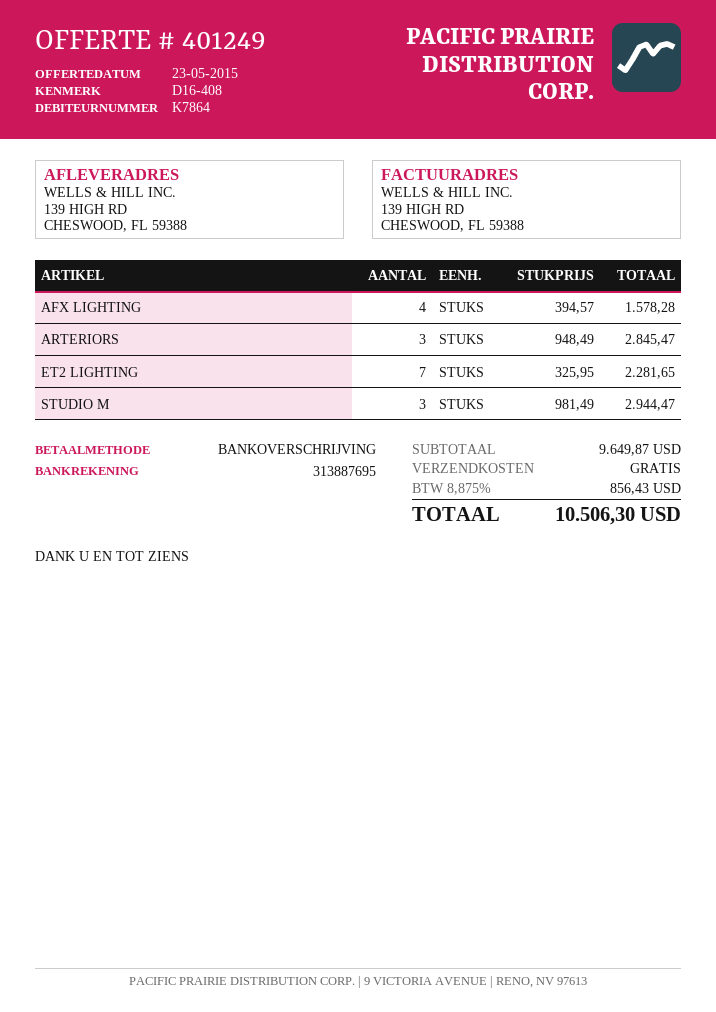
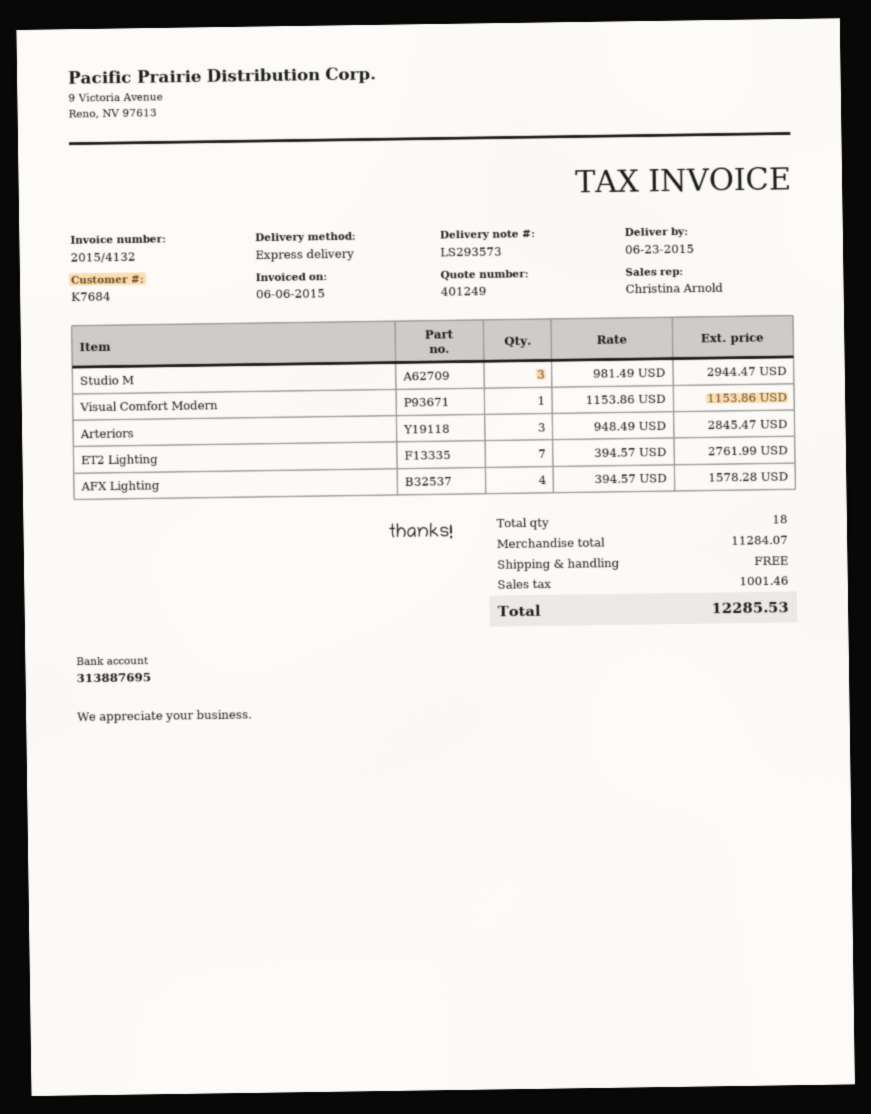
customer number: K7864 -> K7684
ET2 LIGHTING: 7 x 325.95 = 2281.65 -> 7 x 394.57 = 2761.99
Visual Comfort Modern: none -> 1 x 1153.86 = 1153.86
subtotal: 9649.87 -> 11284.07
tax: 856.43 -> 1001.46
total: 10506.30 -> 12285.53

